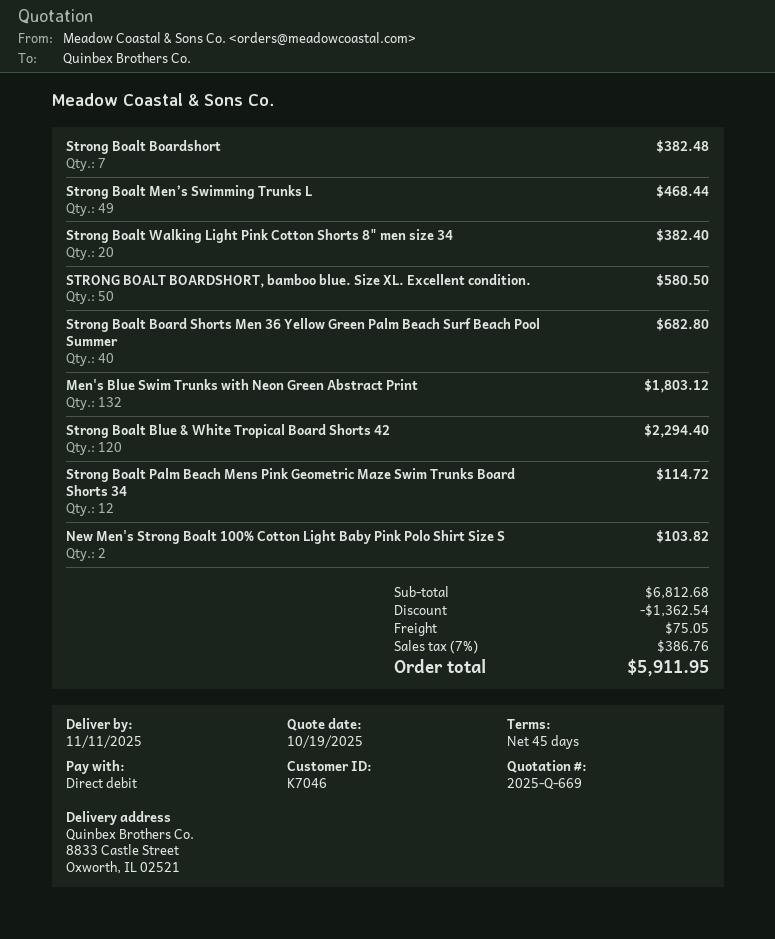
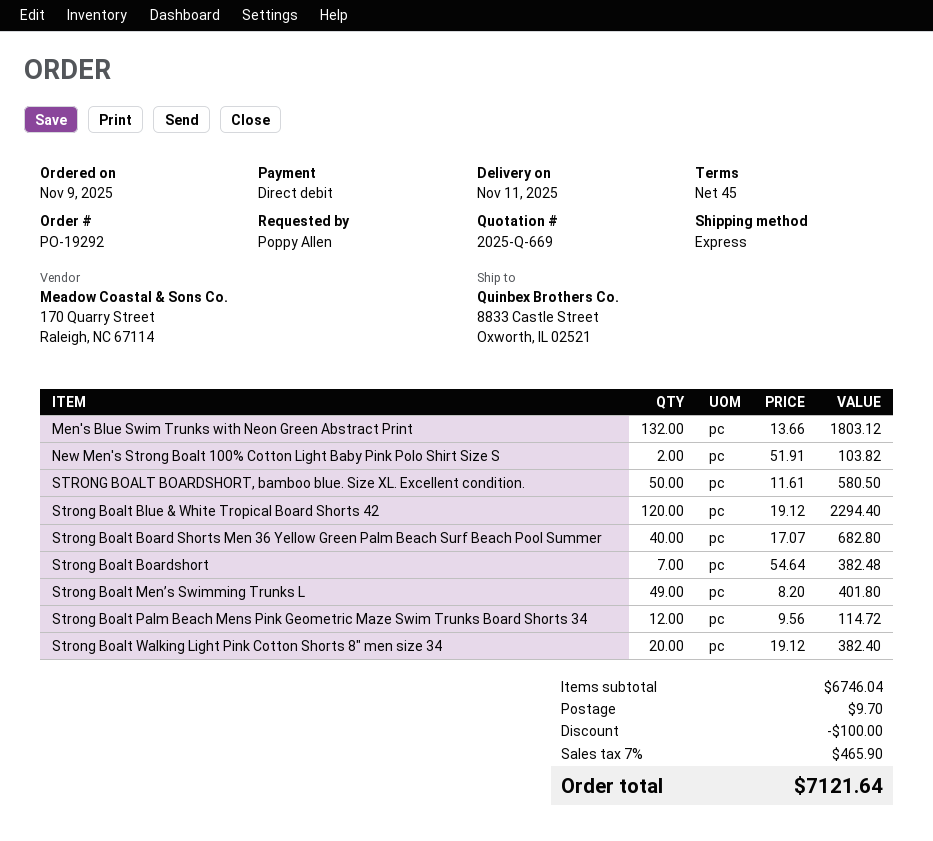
Strong Boalt Men’s Swimming Trunks L: 49 for 468.44 -> 49 for 401.80
subtotal: 6812.68 -> 6746.04
discount: 1362.54 -> 100.00
shipping: 75.05 -> 9.70
tax: 7% = 386.76 -> 7% = 465.90
total: 5911.95 -> 7121.64

